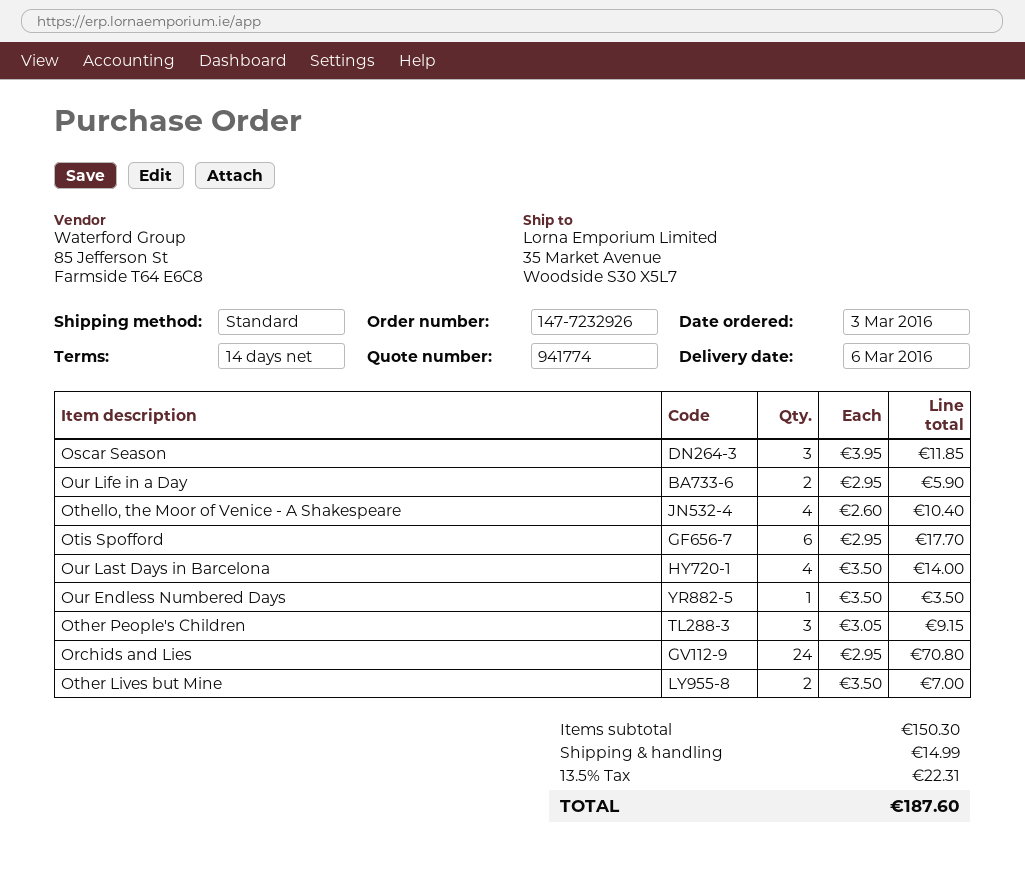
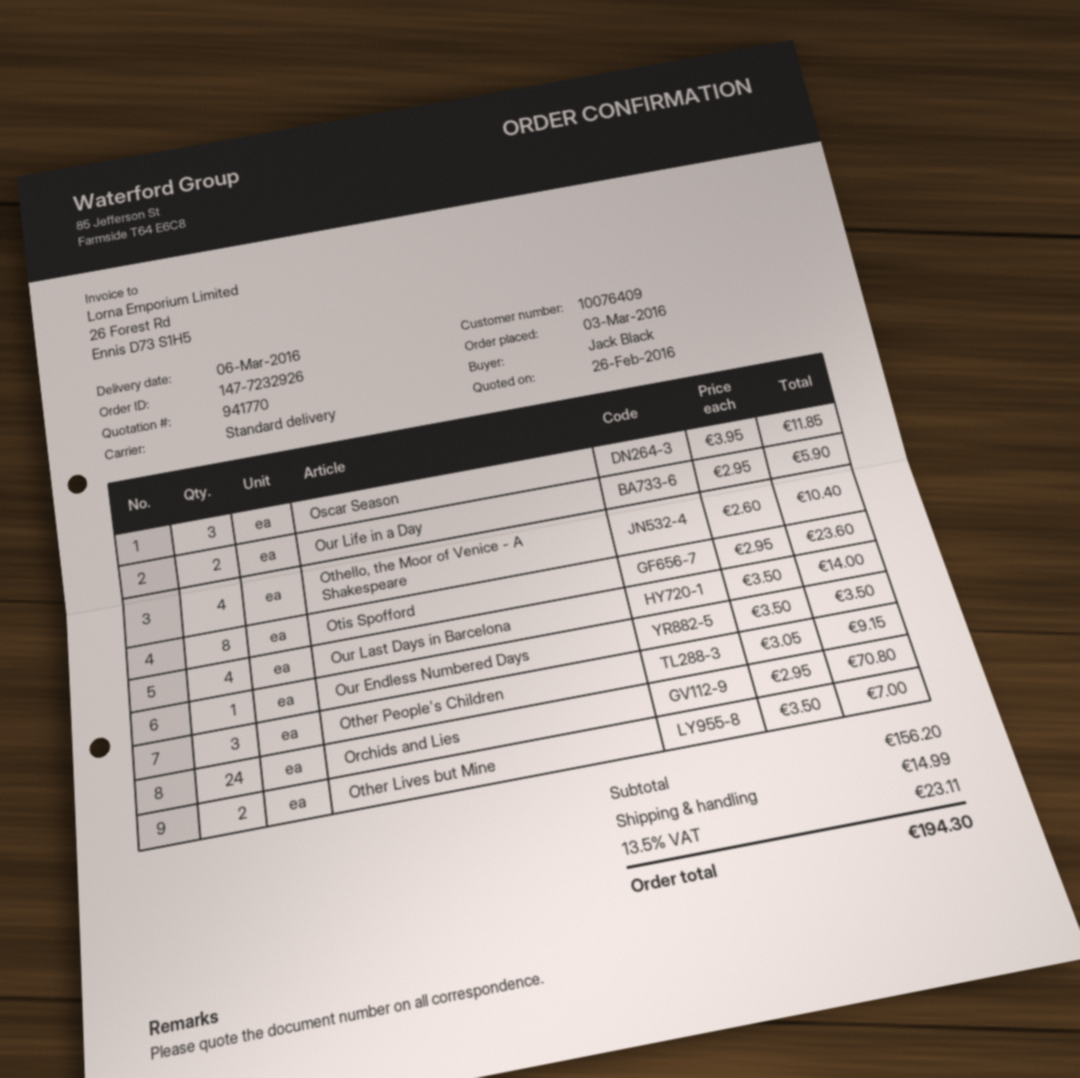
quote number: 941774 -> 941770
Otis Spofford: 6 x 2.95 = 17.70 -> 8 x 2.95 = 23.60
subtotal: 150.30 -> 156.20
tax: 13.5% = 22.31 -> 13.5% = 23.11
total: 187.60 -> 194.30

